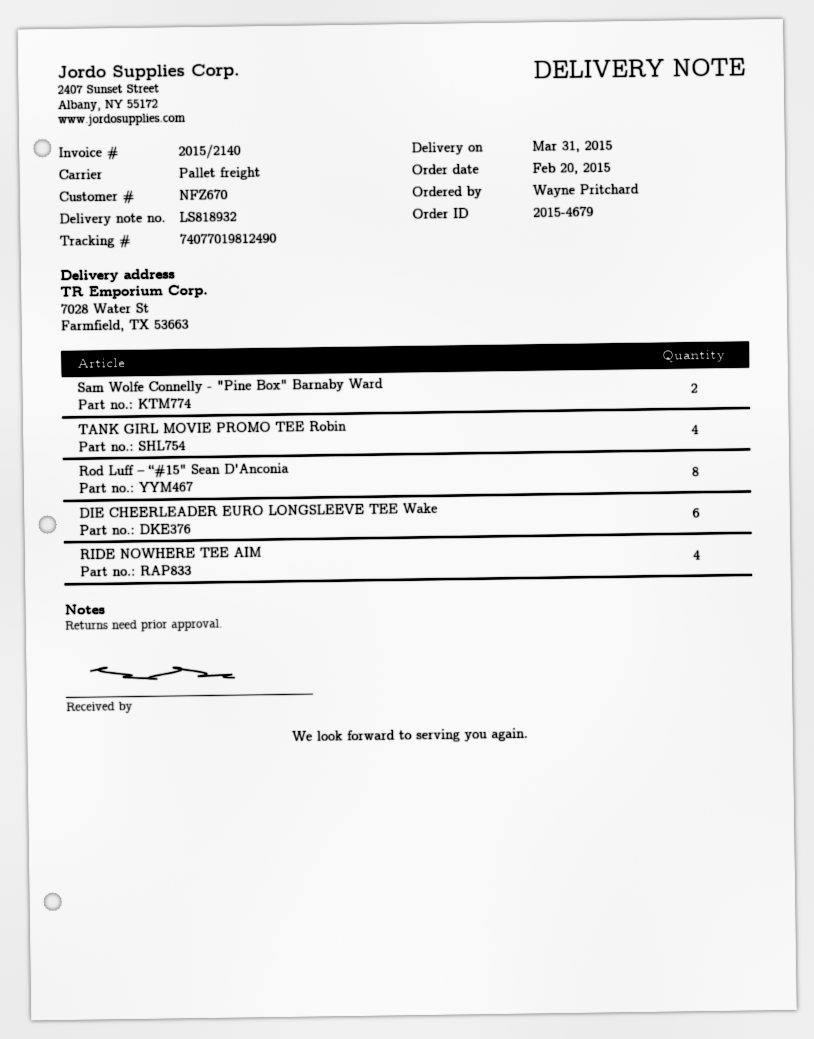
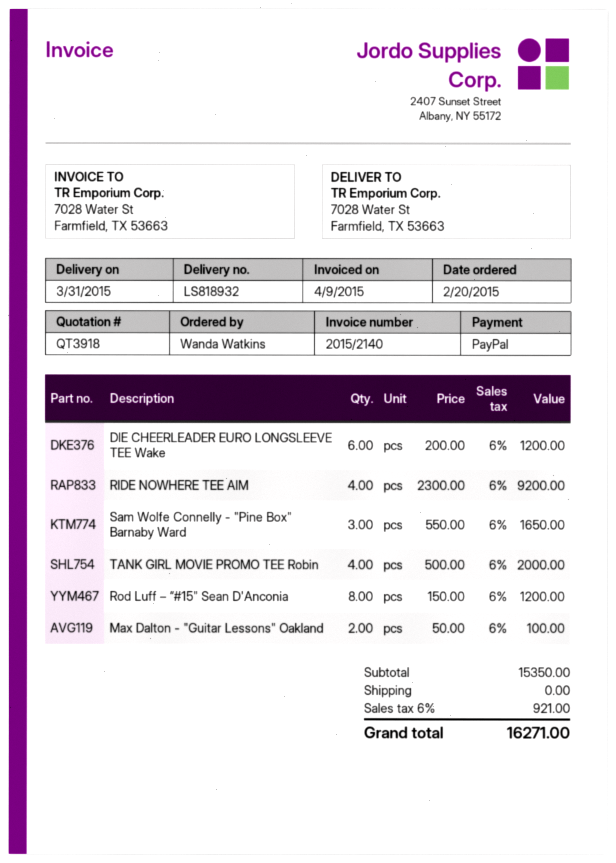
ordered by: Wayne Pritchard -> Wanda Watkins
Sam Wolfe Connelly - "Pine Box" Barnaby Ward: 2 -> 3
Max Dalton - "Guitar Lessons" Oakland: none -> 2

